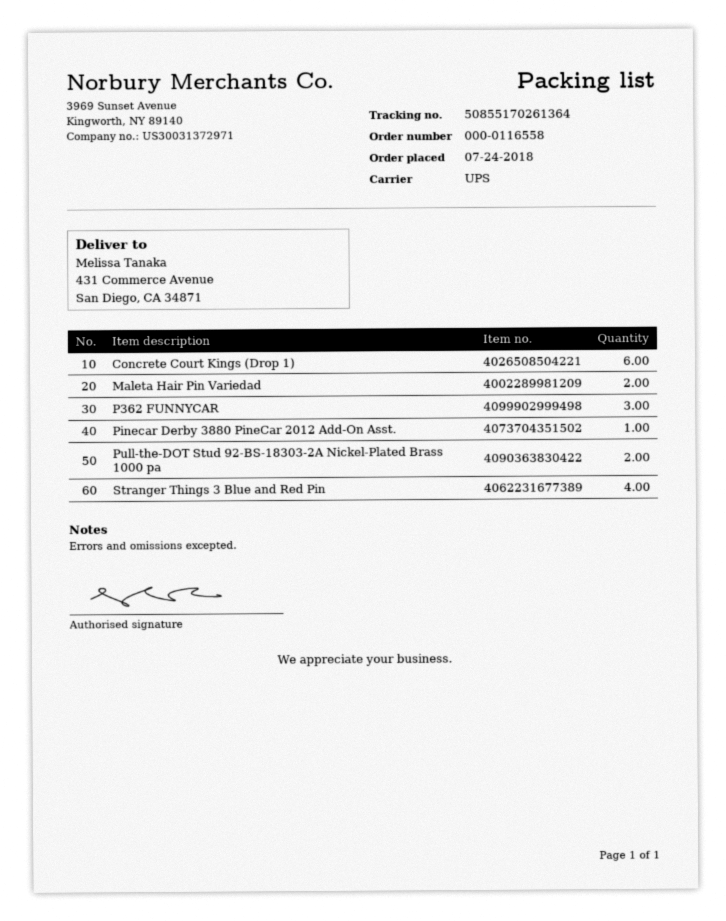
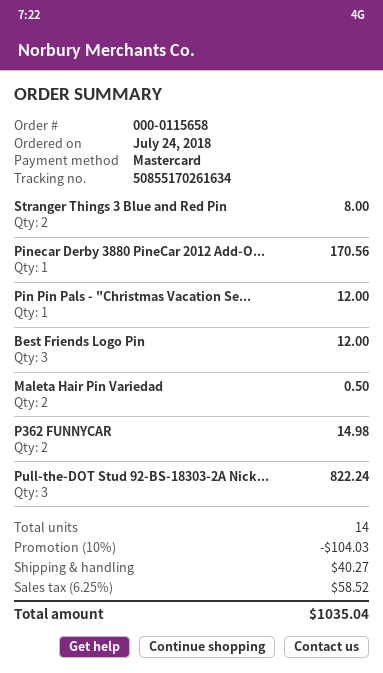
order number: 000-0116558 -> 000-0115658
tracking number: 50855170261364 -> 50855170261634
Concrete Court Kings (Drop 1): 6 -> none
P362 FUNNYCAR: 3 -> 2
Pull-the-DOT Stud 92-BS-18303-2A Nickel-Plated Brass 1000 pa: 2 -> 3
Stranger Things 3 Blue and Red Pin: 4 -> 2
Pin Pin Pals - "Christmas Vacation Se...: none -> 1
Best Friends Logo Pin: none -> 3

